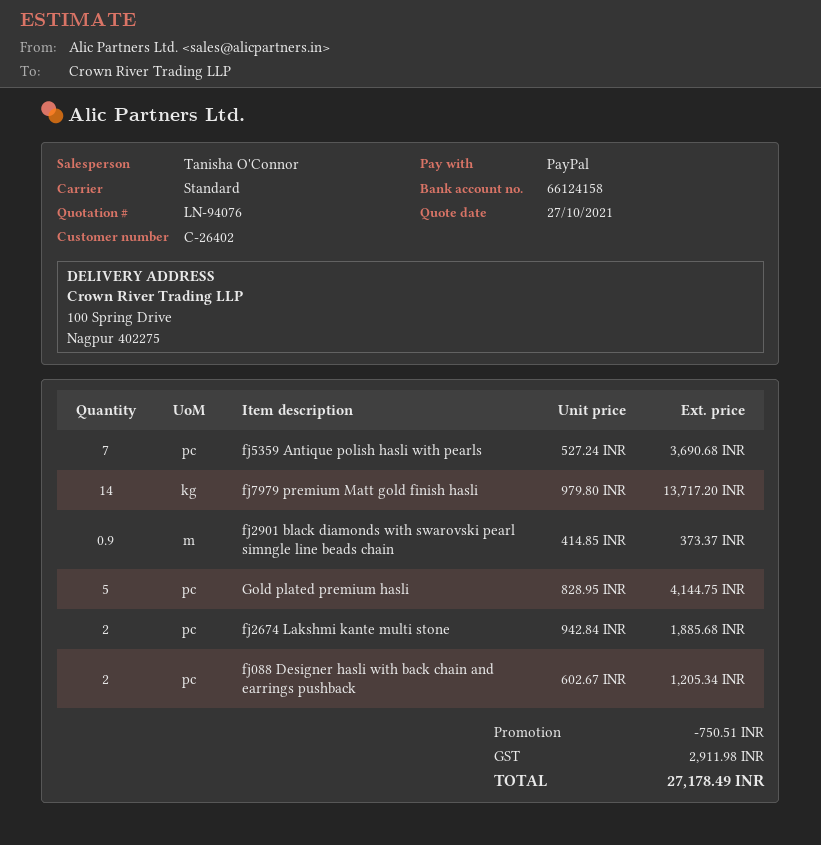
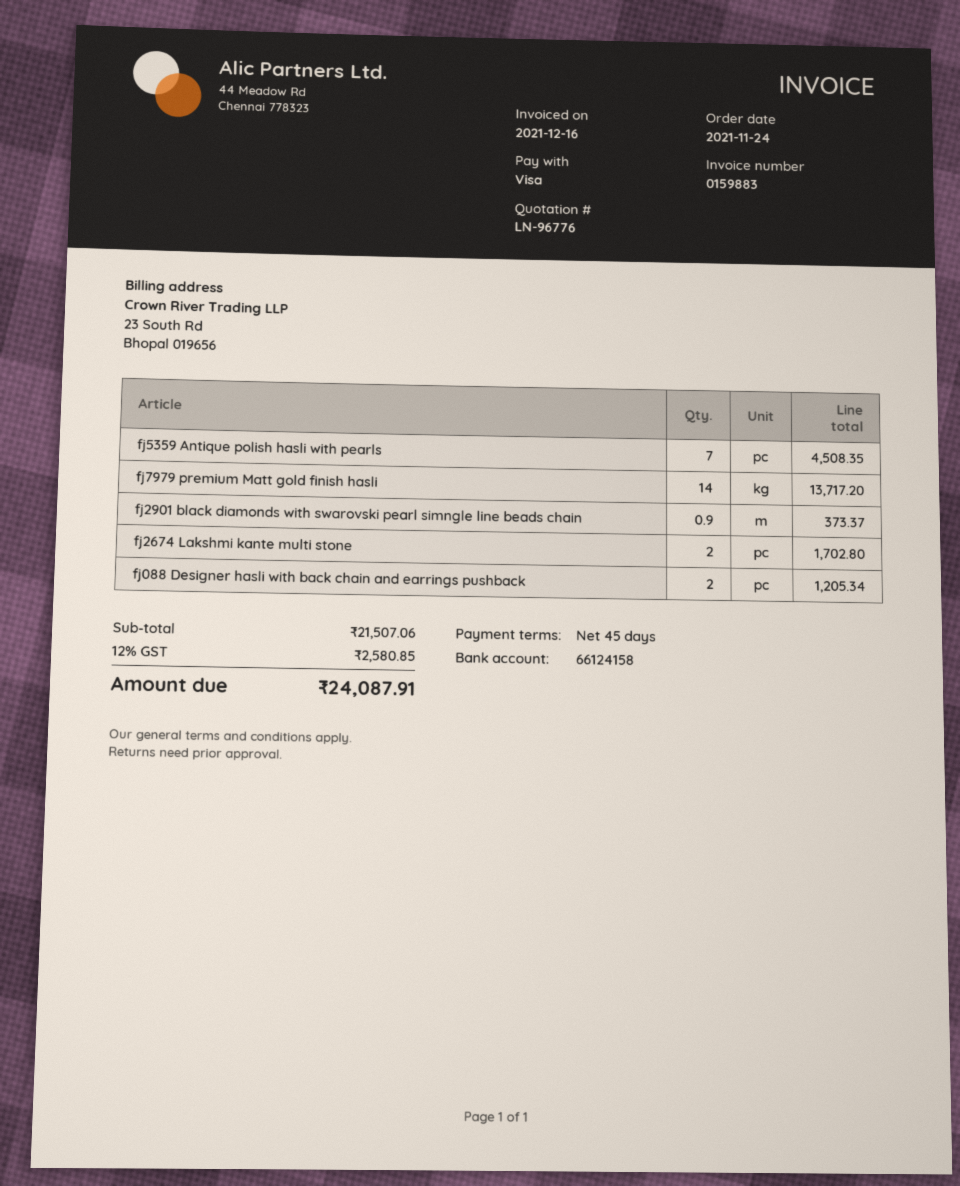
quote number: LN-94076 -> LN-96776
payment method: PayPal -> Visa
fj5359 Antique polish hasli with pearls: 7 for 3690.68 -> 7 for 4508.35
Gold plated premium hasli: 5 for 4144.75 -> none
fj2674 Lakshmi kante multi stone: 2 for 1885.68 -> 2 for 1702.80
discount: 750.51 -> none
tax: 2911.98 -> 2580.85
total: 27178.49 -> 24087.91

